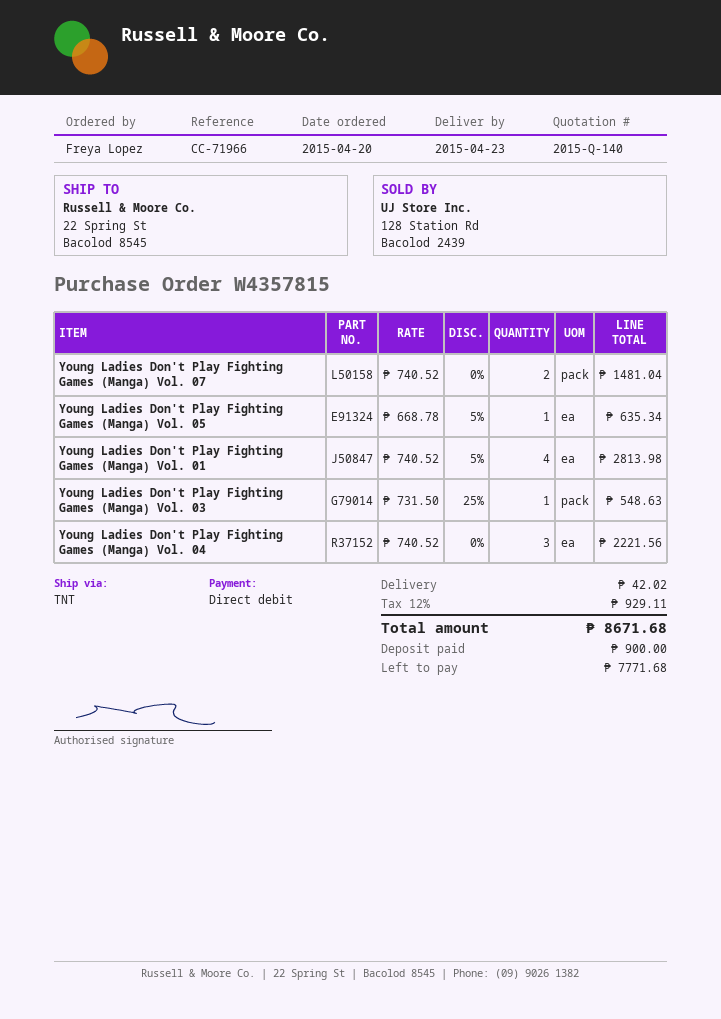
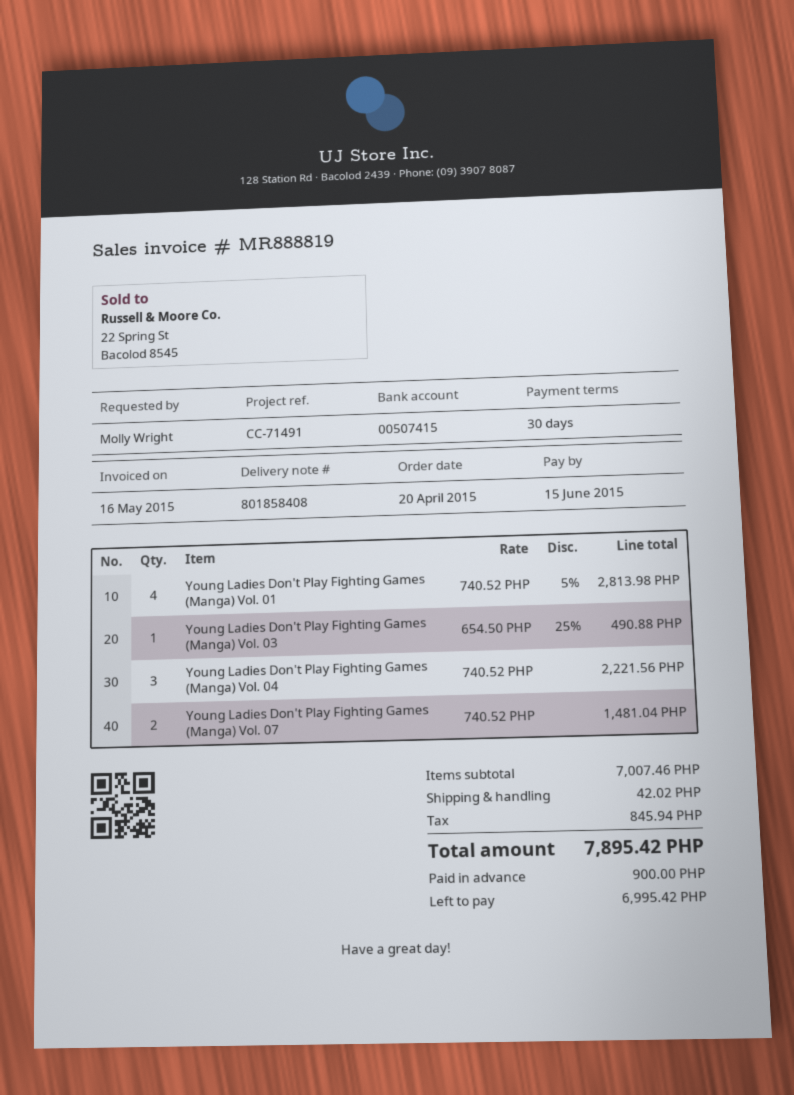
reference: CC-71966 -> CC-71491
ordered by: Freya Lopez -> Molly Wright
Young Ladies Don't Play Fighting Games (Manga) Vol. 05: 1 x 668.78 - 5% = 635.34 -> none
Young Ladies Don't Play Fighting Games (Manga) Vol. 03: 1 x 731.50 - 25% = 548.63 -> 1 x 654.50 - 25% = 490.88
tax: 929.11 -> 845.94
total: 8671.68 -> 7895.42
balance: 7771.68 -> 6995.42

